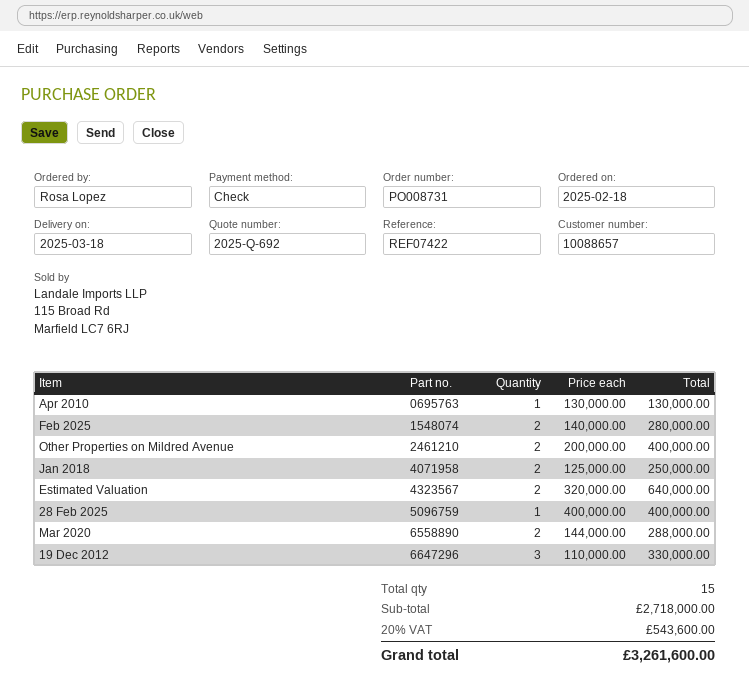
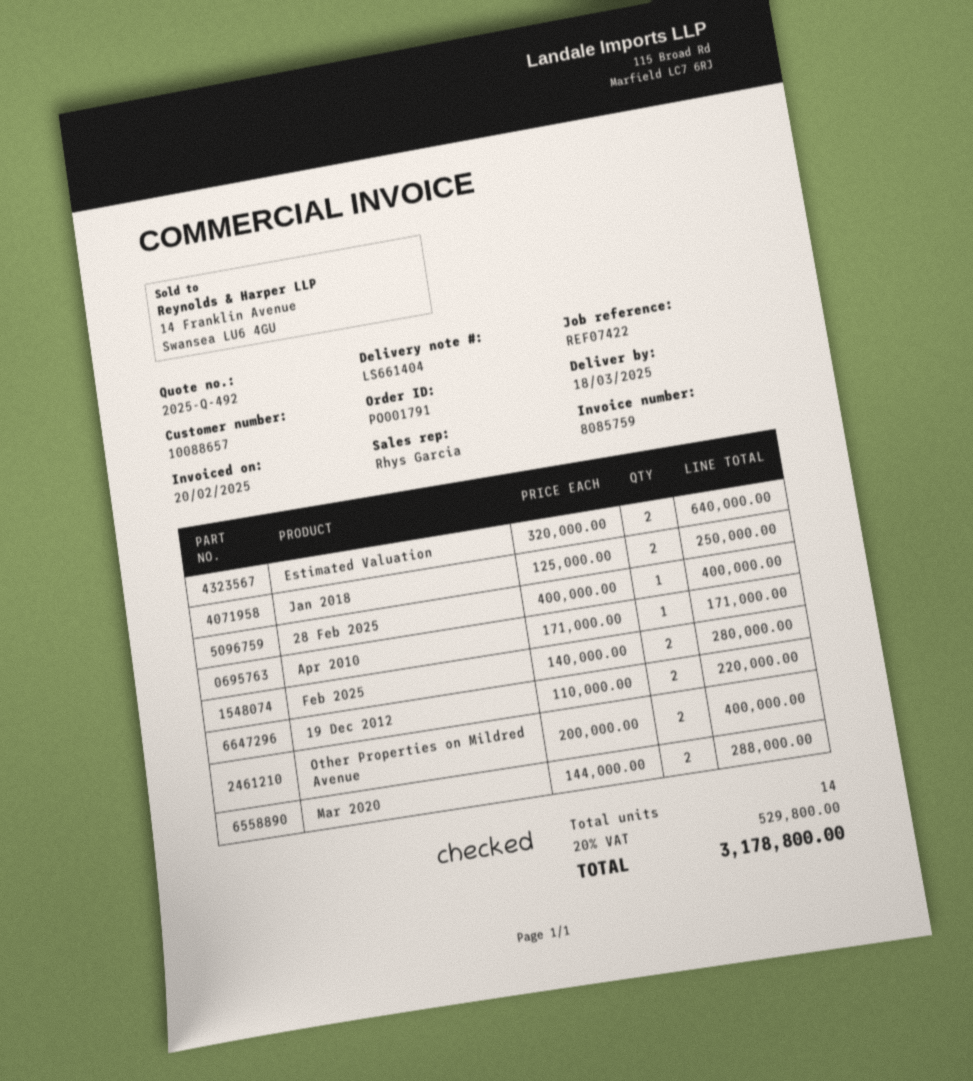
quote number: 2025-Q-692 -> 2025-Q-492
order number: PO008731 -> PO001791
Apr 2010: 1 x 130000.00 = 130000.00 -> 1 x 171000.00 = 171000.00
19 Dec 2012: 3 x 110000.00 = 330000.00 -> 2 x 110000.00 = 220000.00
total quantity: 15 -> 14
tax: 20% = 543600.00 -> 20% = 529800.00
total: 3261600.00 -> 3178800.00

